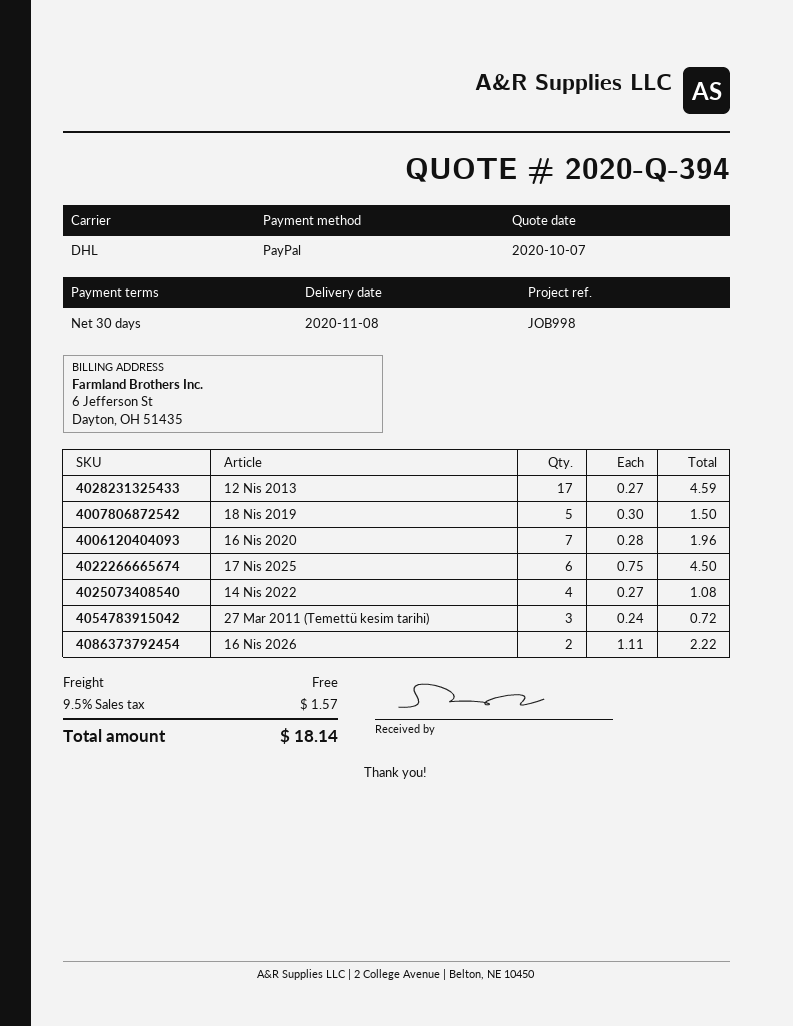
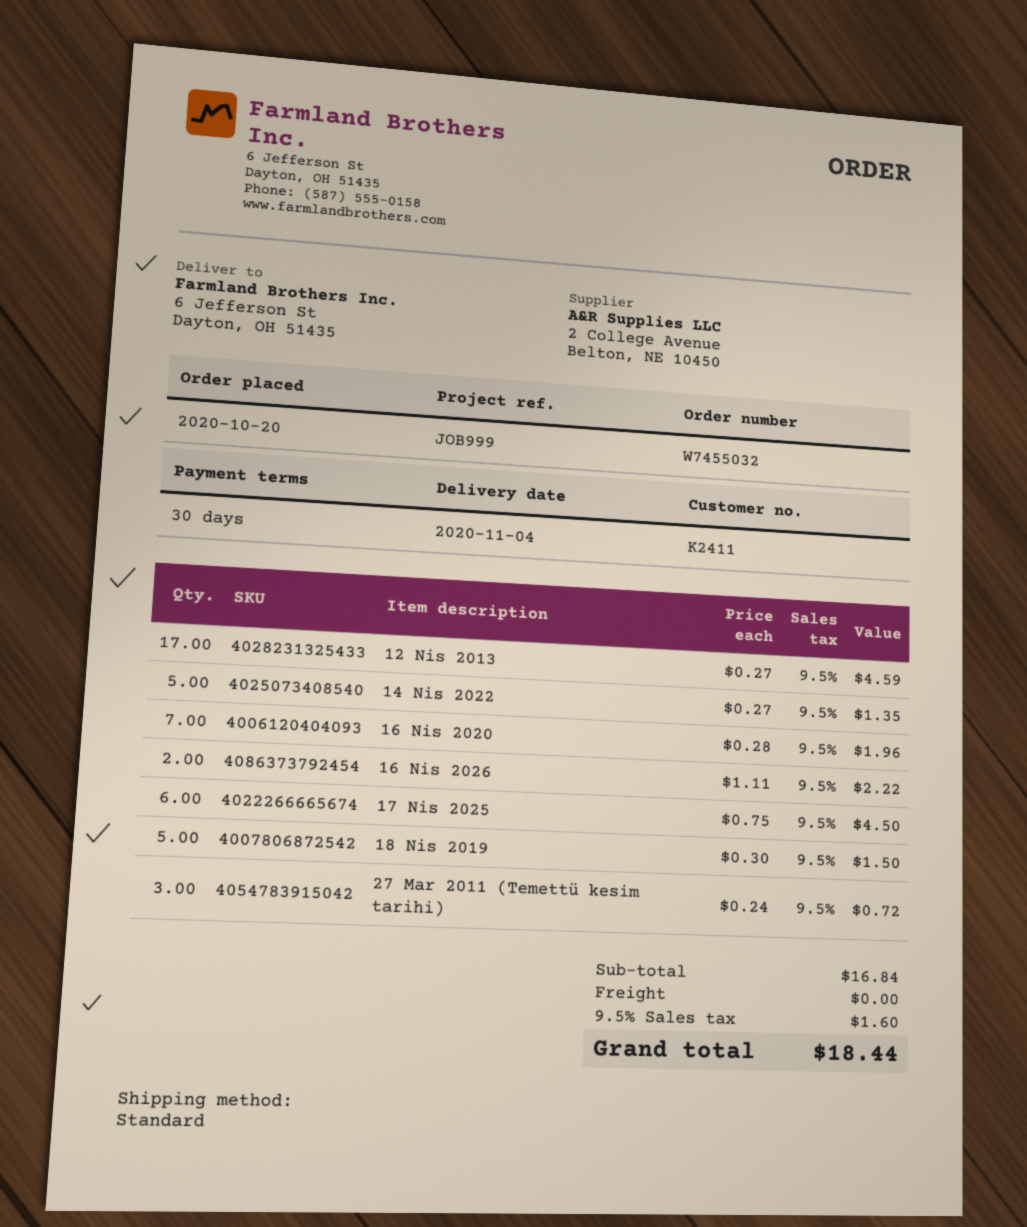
delivery date: 2020-11-08 -> 2020-11-04
reference: JOB998 -> JOB999
shipping method: DHL -> standard
14 Nis 2022: 4 x 0.27 = 1.08 -> 5 x 0.27 = 1.35
tax: 9.5% = 1.57 -> 9.5% = 1.60
total: 18.14 -> 18.44

